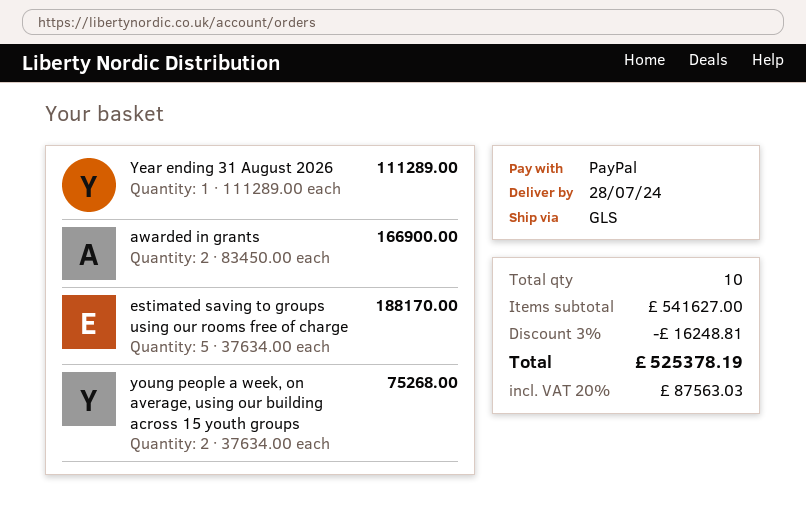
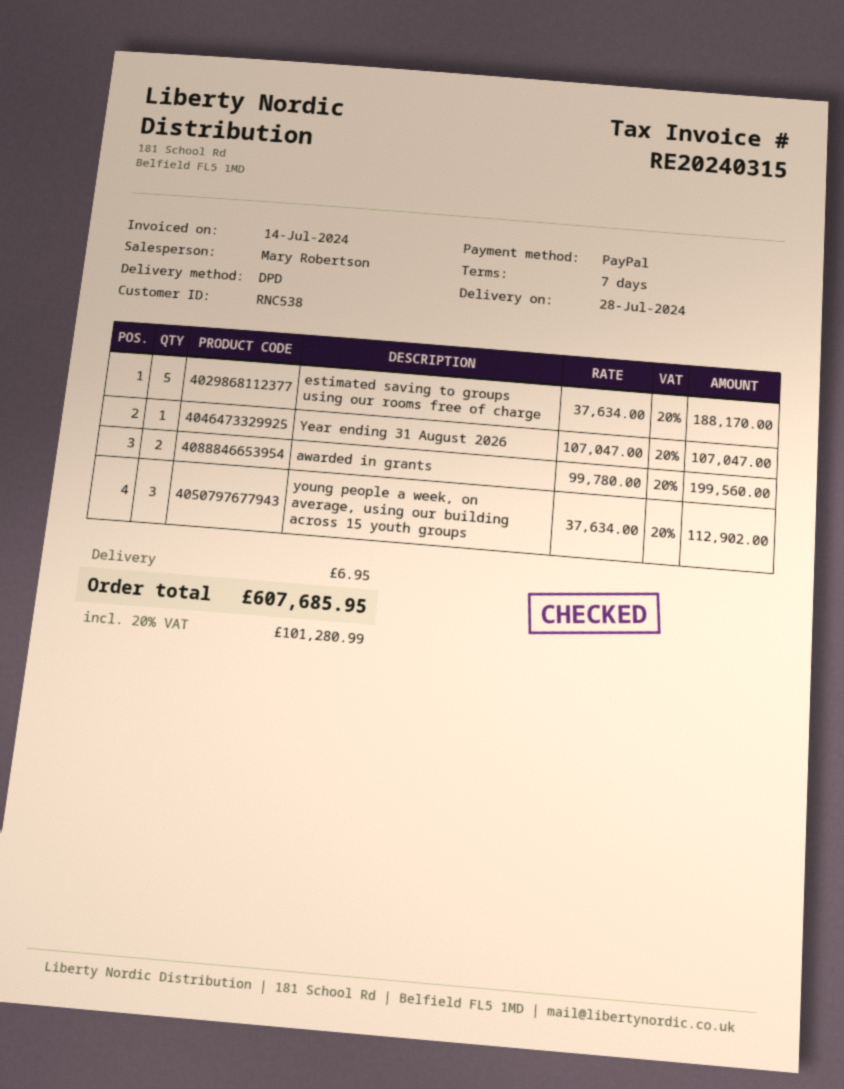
shipping method: GLS -> DPD
Year ending 31 August 2026: 1 x 111289.00 = 111289.00 -> 1 x 107047.00 = 107047.00
awarded in grants: 2 x 83450.00 = 166900.00 -> 2 x 99780.00 = 199560.00
young people a week, on average, using our building across 15 youth groups: 2 x 37634.00 = 75268.00 -> 3 x 37634.00 = 112902.00
discount: 3% = 16248.81 -> none
shipping: none -> 6.95
tax: 20% = 87563.03 -> 20% = 101280.99
total: 525378.19 -> 607685.95

